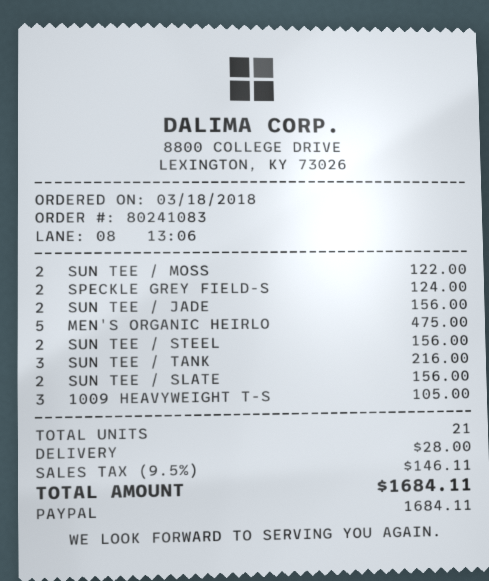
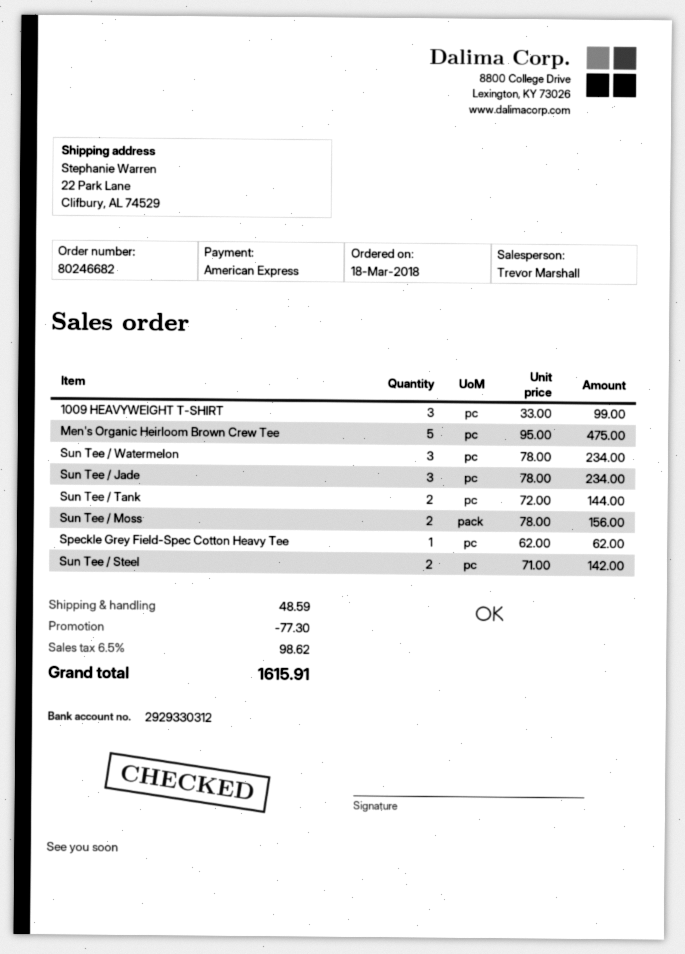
order number: 80241083 -> 80246682
payment method: PayPal -> American Express
SUN TEE / MOSS: 2 for 122.00 -> 2 for 156.00
SPECKLE GREY FIELD-S: 2 for 124.00 -> 1 for 62.00
SUN TEE / JADE: 2 for 156.00 -> 3 for 234.00
SUN TEE / STEEL: 2 for 156.00 -> 2 for 142.00
SUN TEE / TANK: 3 for 216.00 -> 2 for 144.00
SUN TEE / SLATE: 2 for 156.00 -> none
1009 HEAVYWEIGHT T-S: 3 for 105.00 -> 3 for 99.00
Sun Tee / Watermelon: none -> 3 for 234.00
discount: none -> 77.30
shipping: 28.00 -> 48.59
tax: 9.5% = 146.11 -> 6.5% = 98.62
total: 1684.11 -> 1615.91

